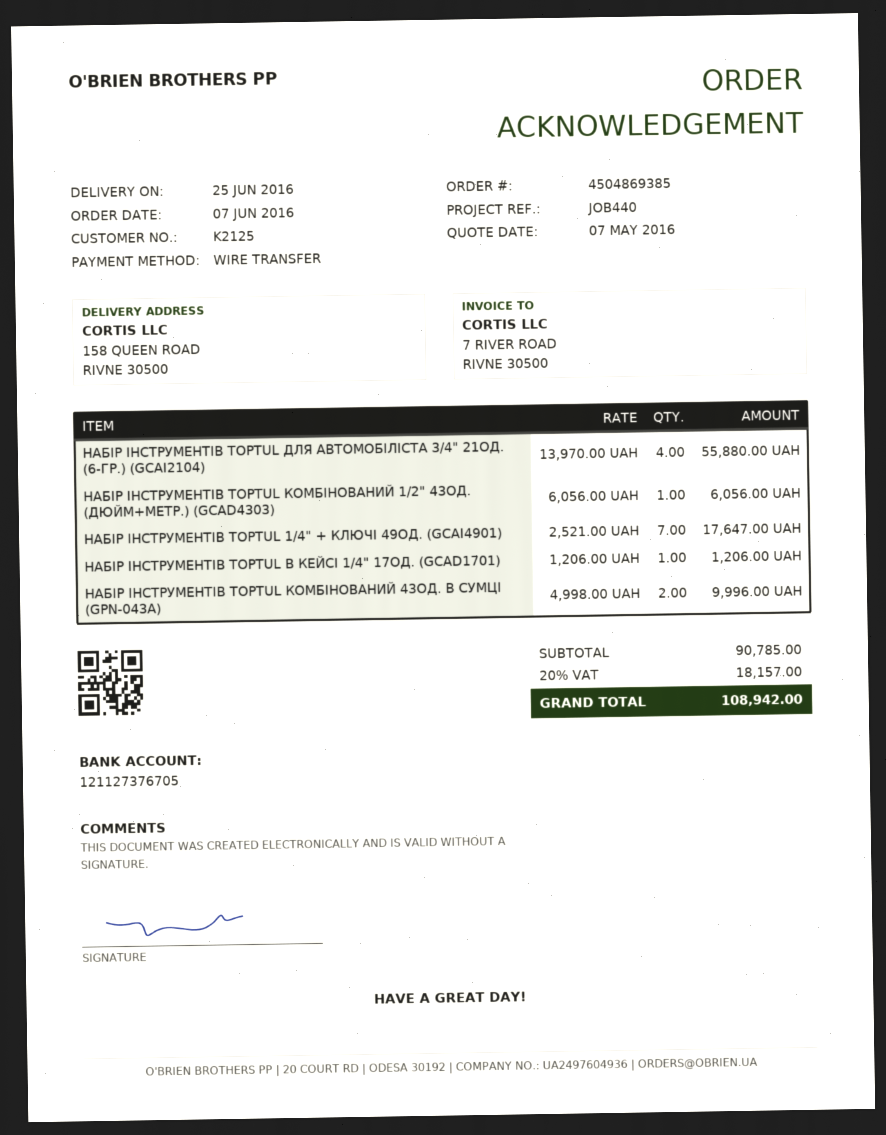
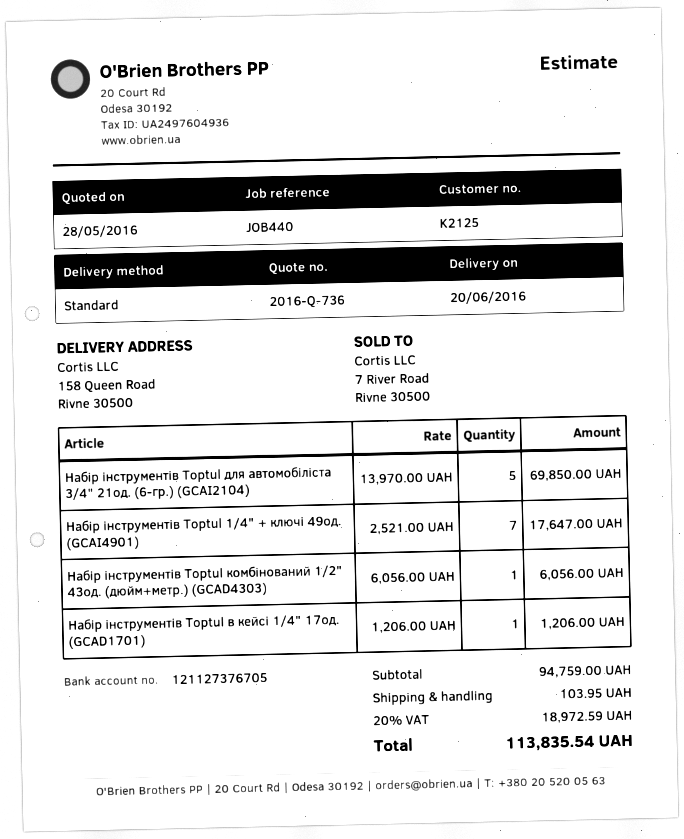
quote date: 2016-05-07 -> 2016-05-28
delivery date: 2016-06-25 -> 2016-06-20
НАБІР ІНСТРУМЕНТІВ TOPTUL ДЛЯ АВТОМОБІЛІСТА 3/4" 21ОД. (6-ГР.) (GCAI2104): 4 x 13970.00 = 55880.00 -> 5 x 13970.00 = 69850.00
НАБІР ІНСТРУМЕНТІВ TOPTUL КОМБІНОВАНИЙ 43ОД. В СУМЦІ (GPN-043A): 2 x 4998.00 = 9996.00 -> none
subtotal: 90785.00 -> 94759.00
shipping: none -> 103.95
tax: 20% = 18157.00 -> 20% = 18972.59
total: 108942.00 -> 113835.54

